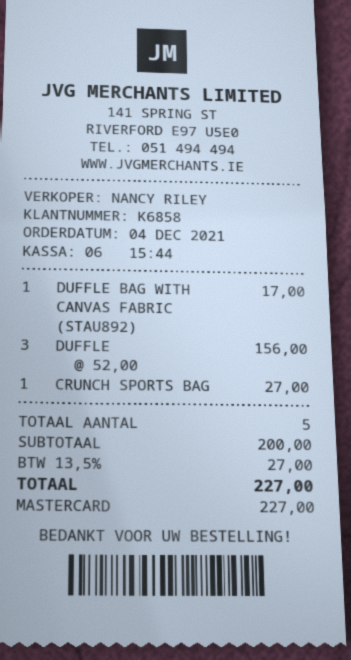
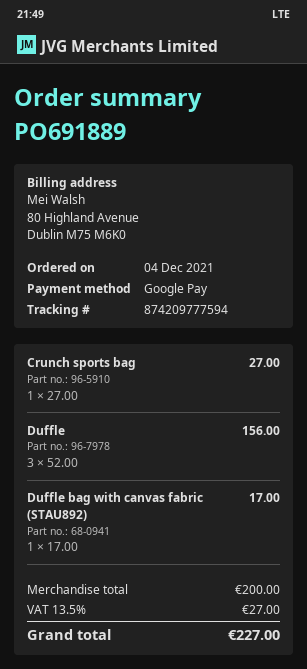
payment method: Mastercard -> Google Pay

